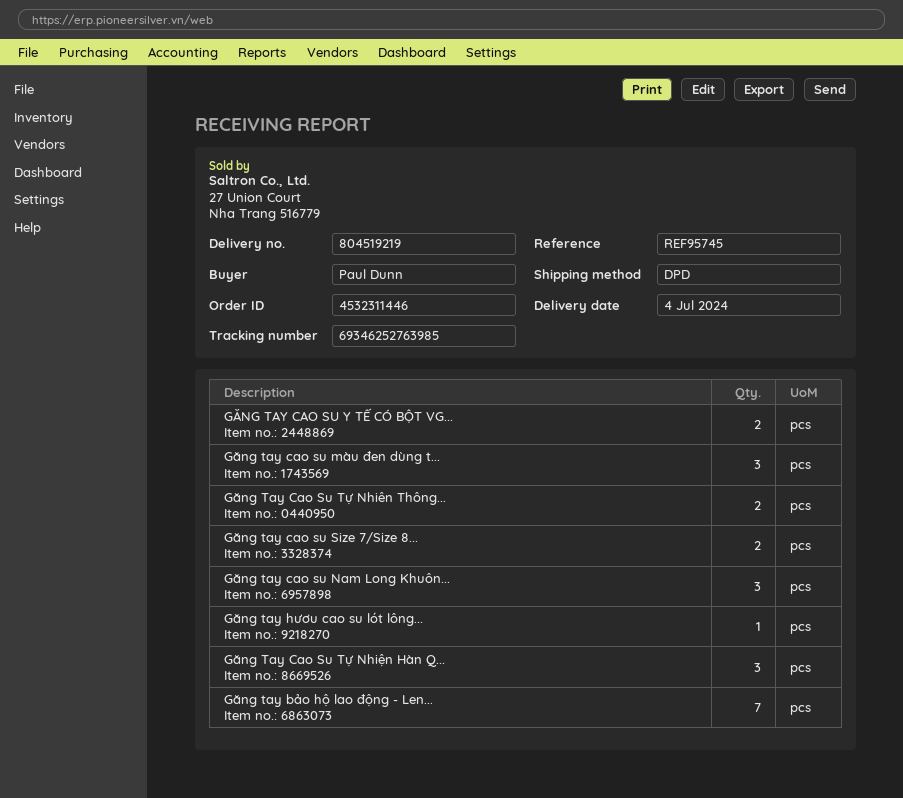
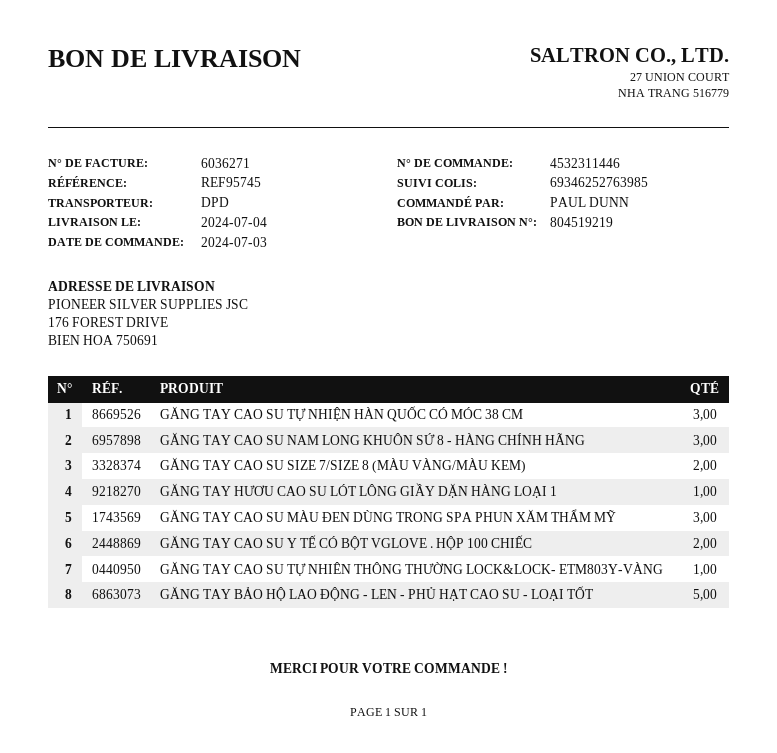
Găng Tay Cao Su Tự Nhiên Thông...: 2 -> 1
Găng tay bảo hộ lao động - Len...: 7 -> 5

